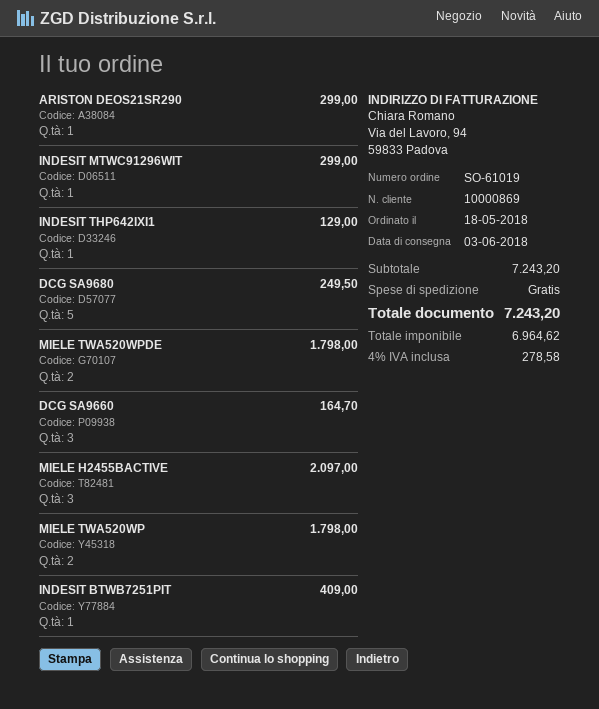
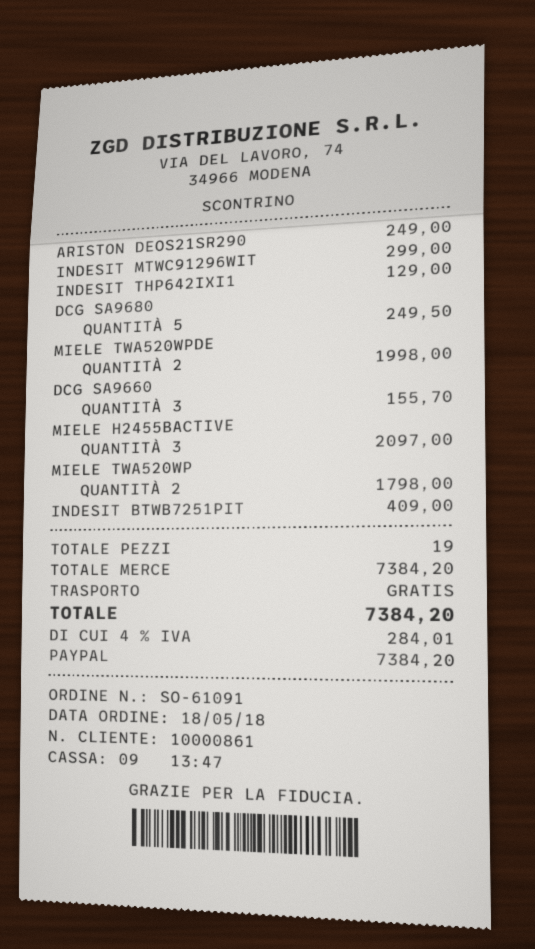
order number: SO-61019 -> SO-61091
customer number: 10000869 -> 10000861
ARISTON DEOS21SR290: 1 for 299.00 -> 1 for 249.00
MIELE TWA520WPDE: 2 for 1798.00 -> 2 for 1998.00
DCG SA9660: 3 for 164.70 -> 3 for 155.70
subtotal: 7243.20 -> 7384.20
tax: 4% = 278.58 -> 4% = 284.01
total: 7243.20 -> 7384.20

